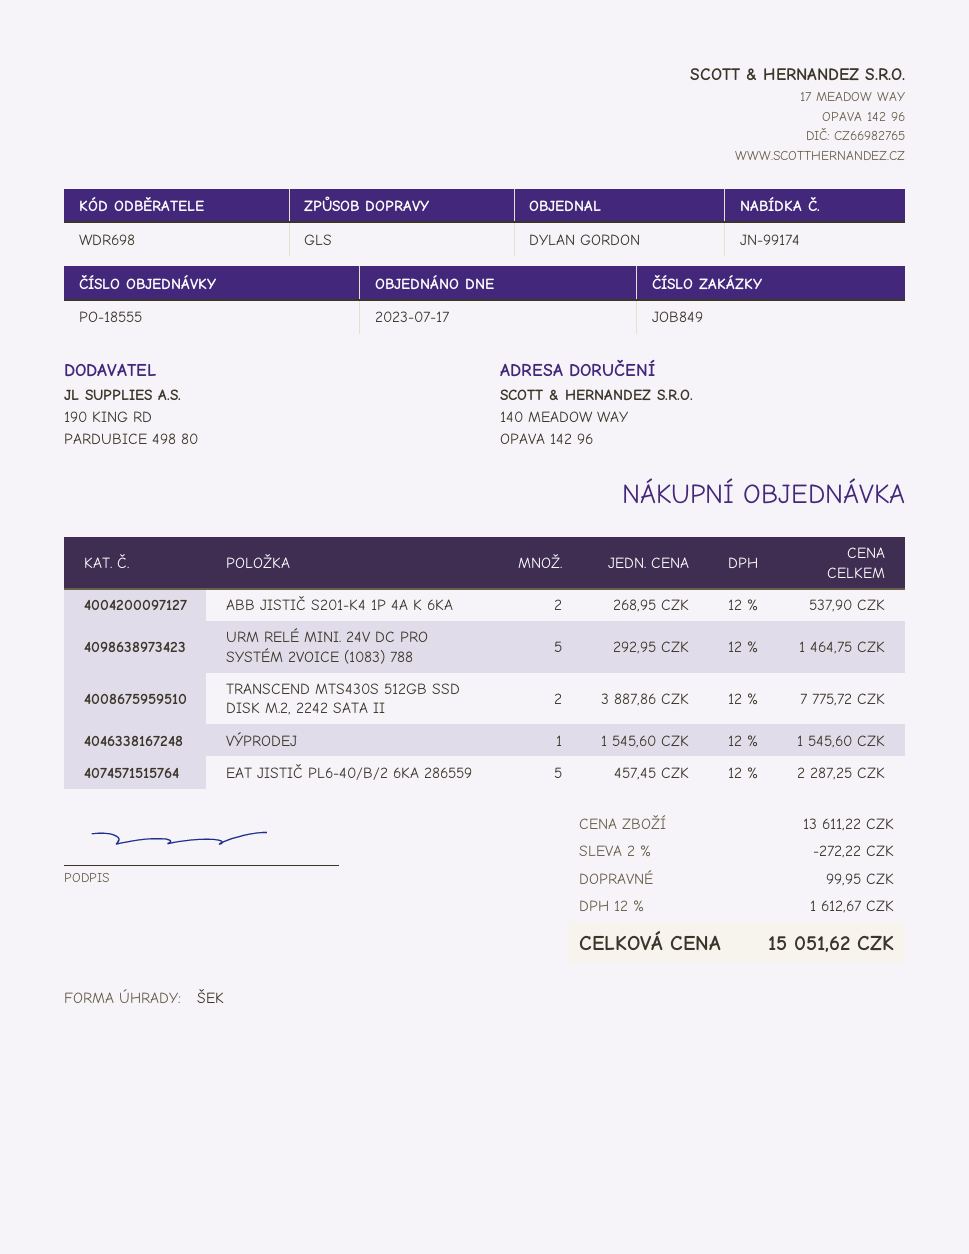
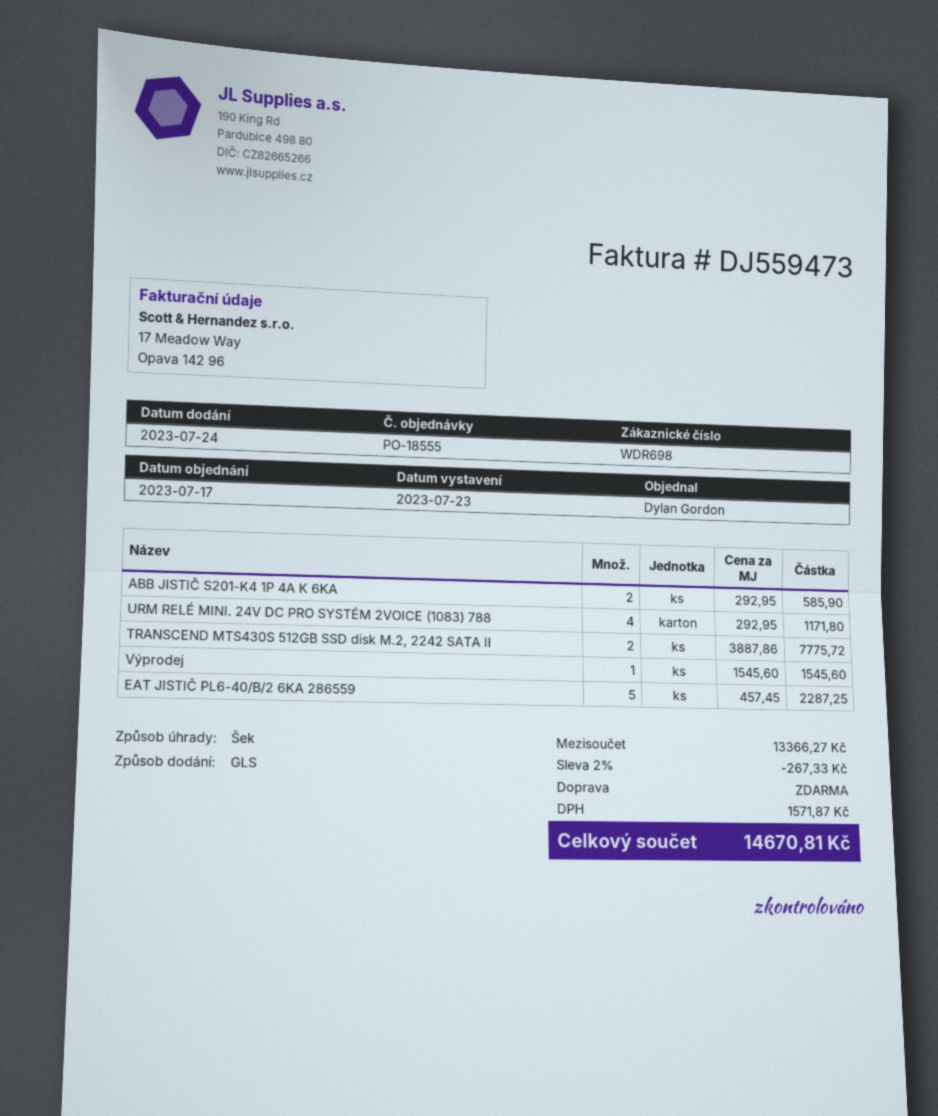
ABB JISTIČ S201-K4 1P 4A K 6KA: 2 x 268.95 = 537.90 -> 2 x 292.95 = 585.90
URM RELÉ MINI. 24V DC PRO SYSTÉM 2VOICE (1083) 788: 5 x 292.95 = 1464.75 -> 4 x 292.95 = 1171.80
subtotal: 13611.22 -> 13366.27
discount: 2% = 272.22 -> 2% = 267.33
shipping: 99.95 -> 0.00
tax: 1612.67 -> 1571.87
total: 15051.62 -> 14670.81

